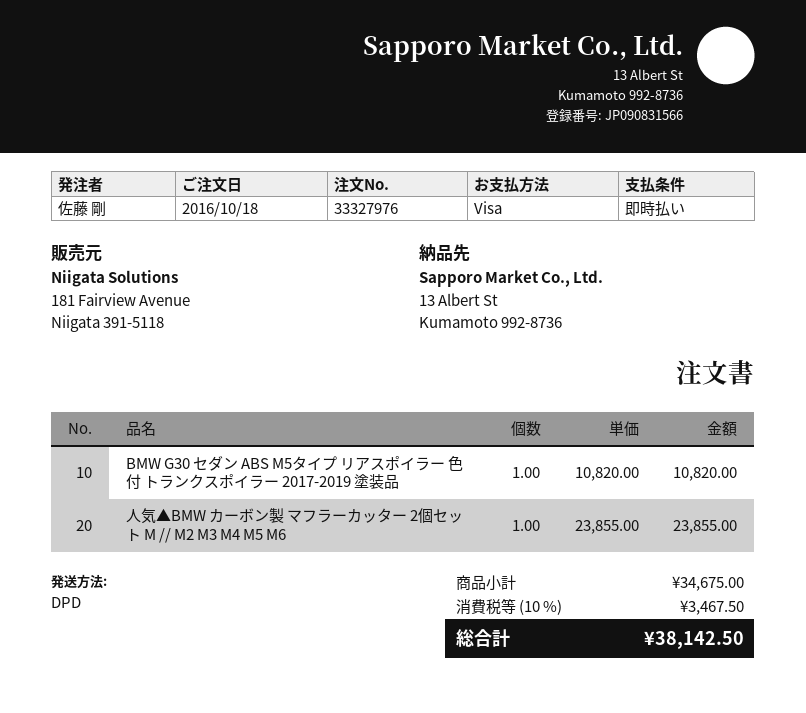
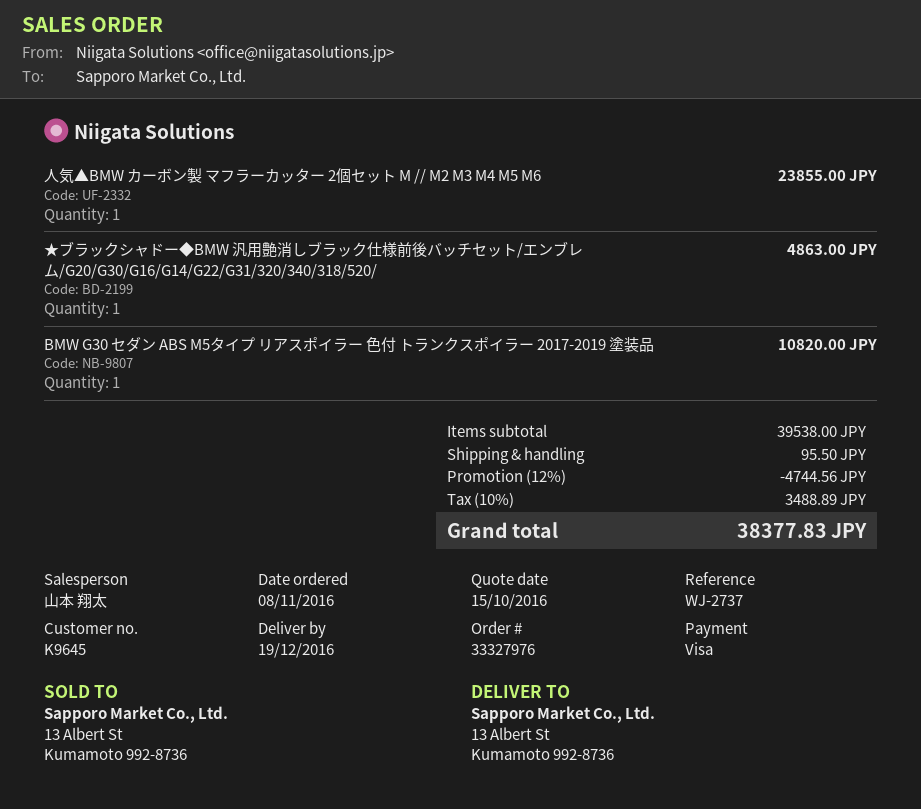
order date: 2016-10-18 -> 2016-11-08
★ブラックシャドー◆BMW 汎用艶消しブラック仕様前後バッチセット/エンブレム/G20/G30/G16/G14/G22/G31/320/340/318/520/: none -> 1 for 4863.00
subtotal: 34675.00 -> 39538.00
discount: none -> 12% = 4744.56
shipping: none -> 95.50
tax: 10% = 3467.50 -> 10% = 3488.89
total: 38142.50 -> 38377.83

